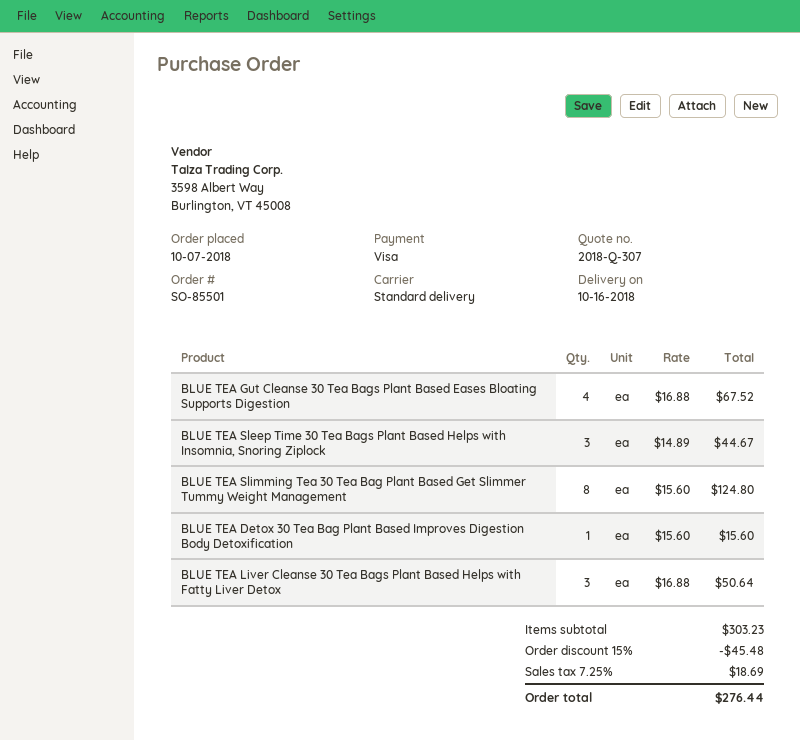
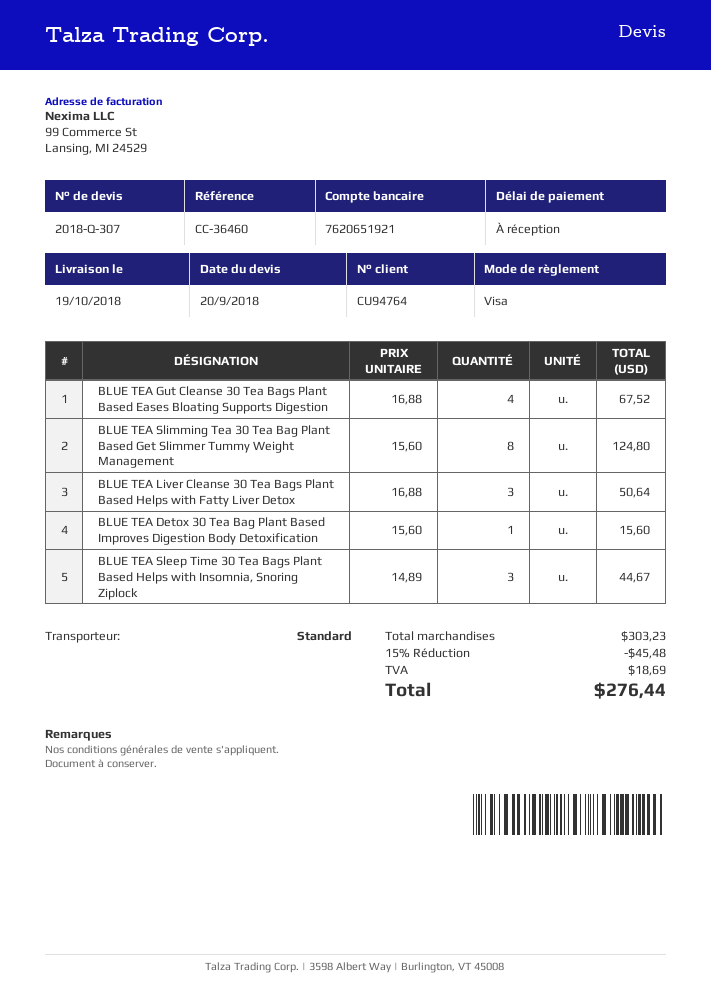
delivery date: 2018-10-16 -> 2018-10-19

